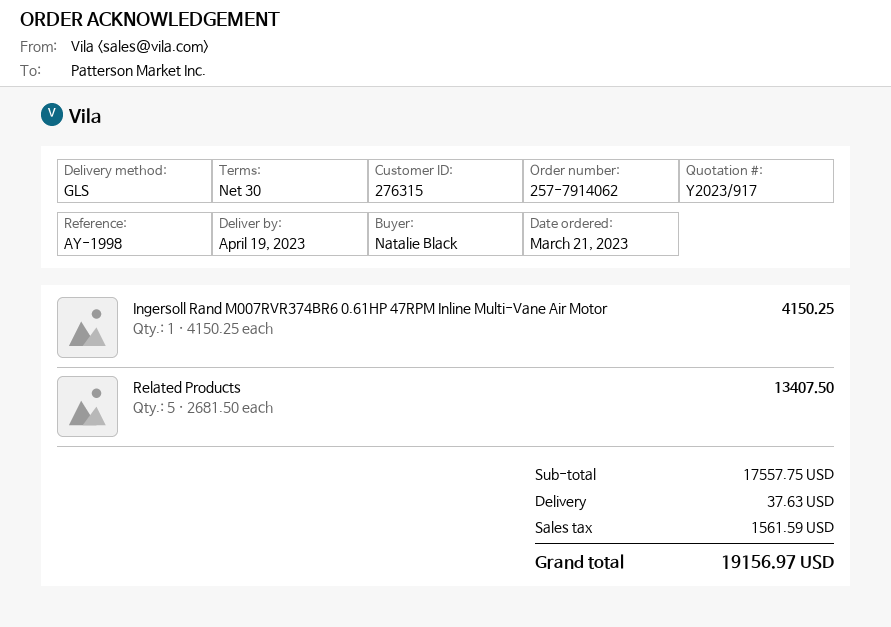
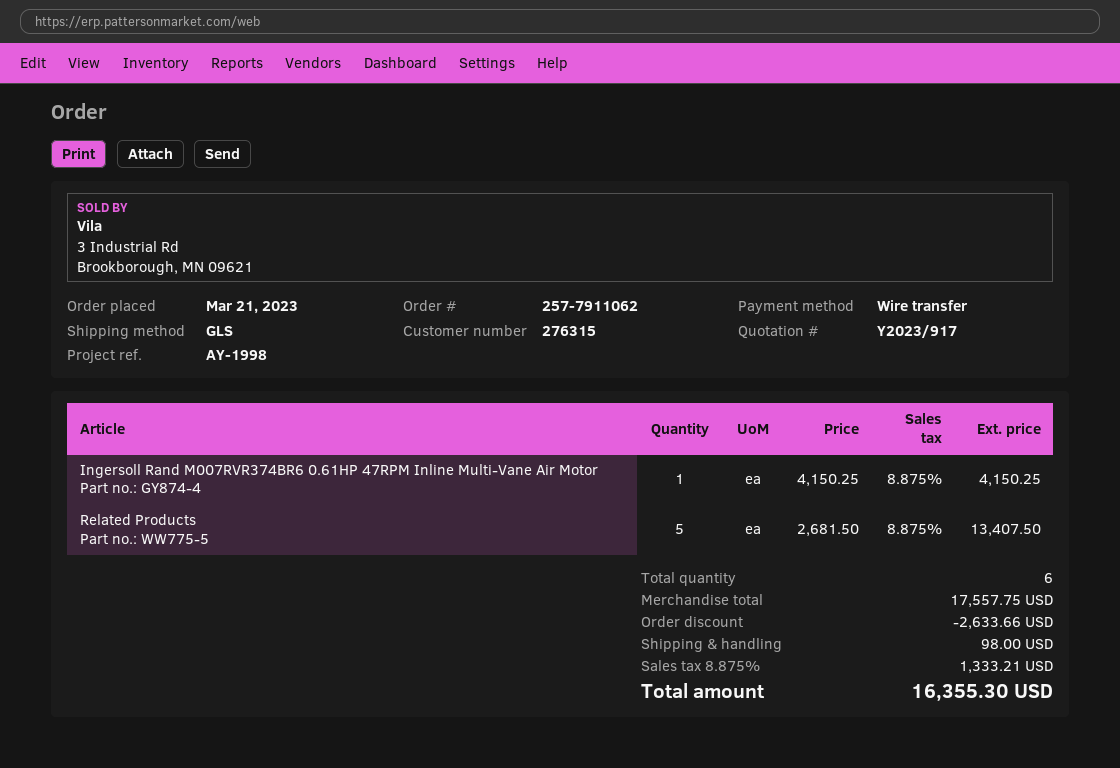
order number: 257-7914062 -> 257-7911062
discount: none -> 2633.66
shipping: 37.63 -> 98.00
tax: 1561.59 -> 1333.21
total: 19156.97 -> 16355.30

